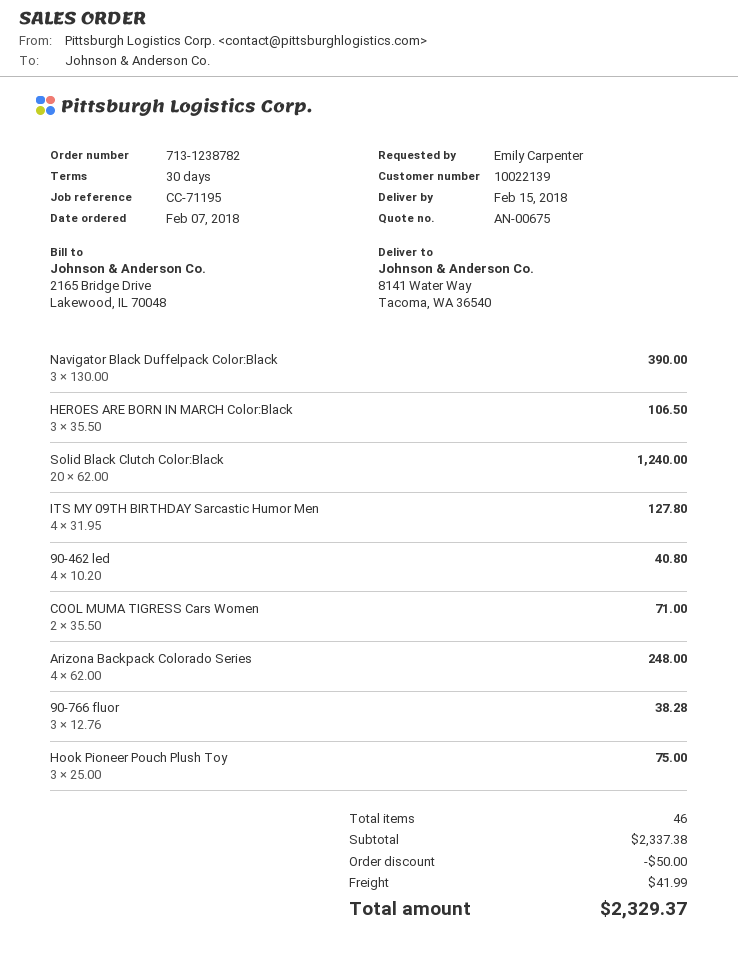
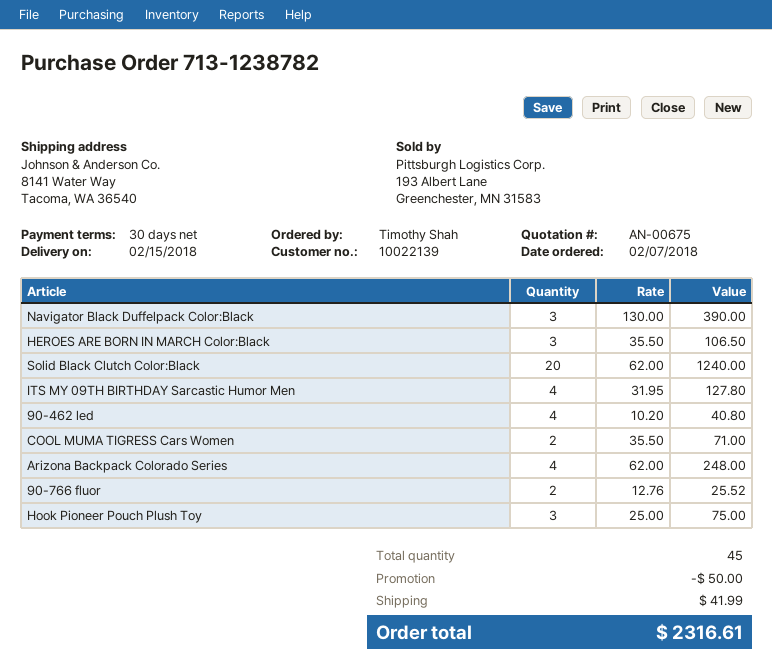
ordered by: Emily Carpenter -> Timothy Shah
90-766 fluor: 3 x 12.76 = 38.28 -> 2 x 12.76 = 25.52
total quantity: 46 -> 45
total: 2329.37 -> 2316.61

